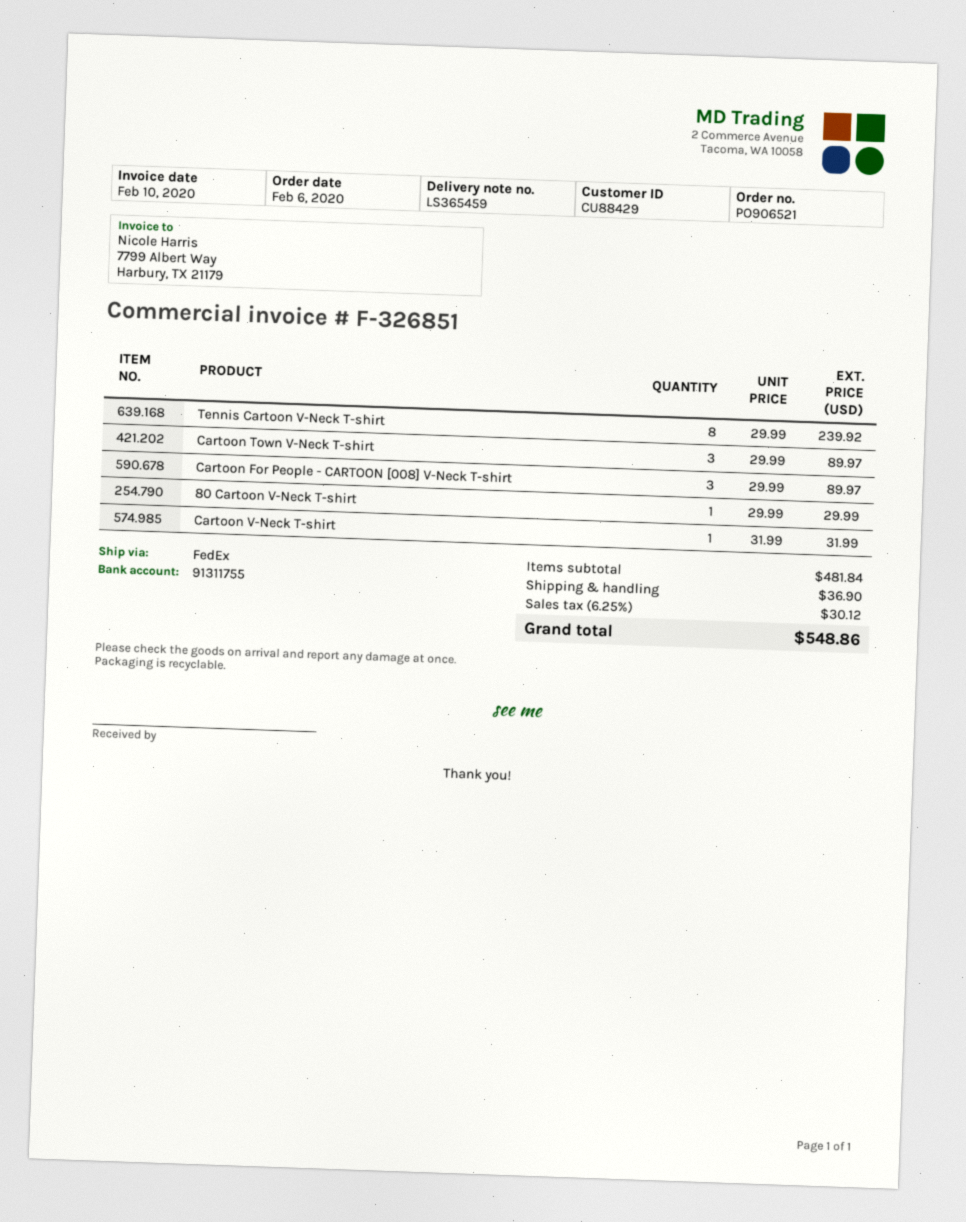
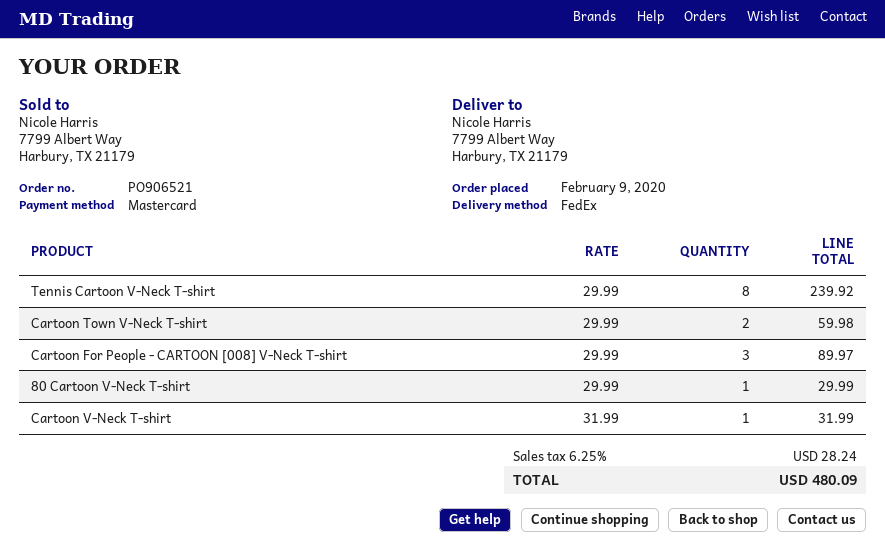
order date: 2020-02-06 -> 2020-02-09
Cartoon Town V-Neck T-shirt: 3 x 29.99 = 89.97 -> 2 x 29.99 = 59.98
shipping: 36.90 -> none
tax: 6.25% = 30.12 -> 6.25% = 28.24
total: 548.86 -> 480.09

